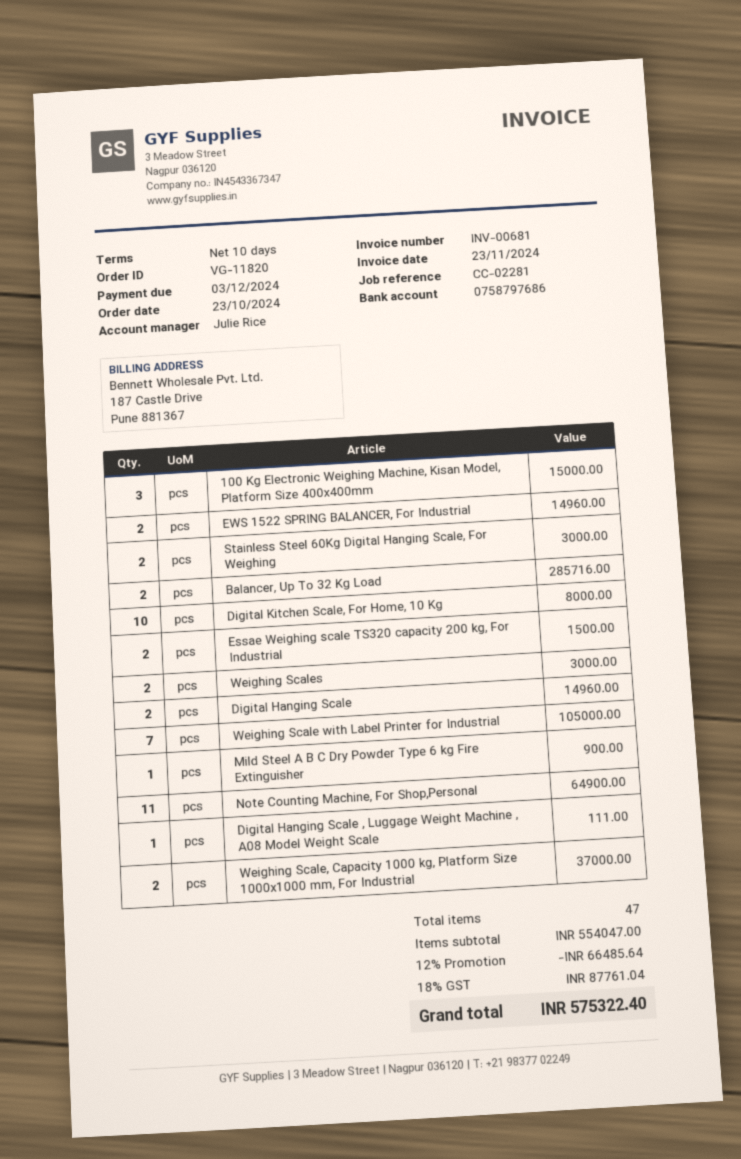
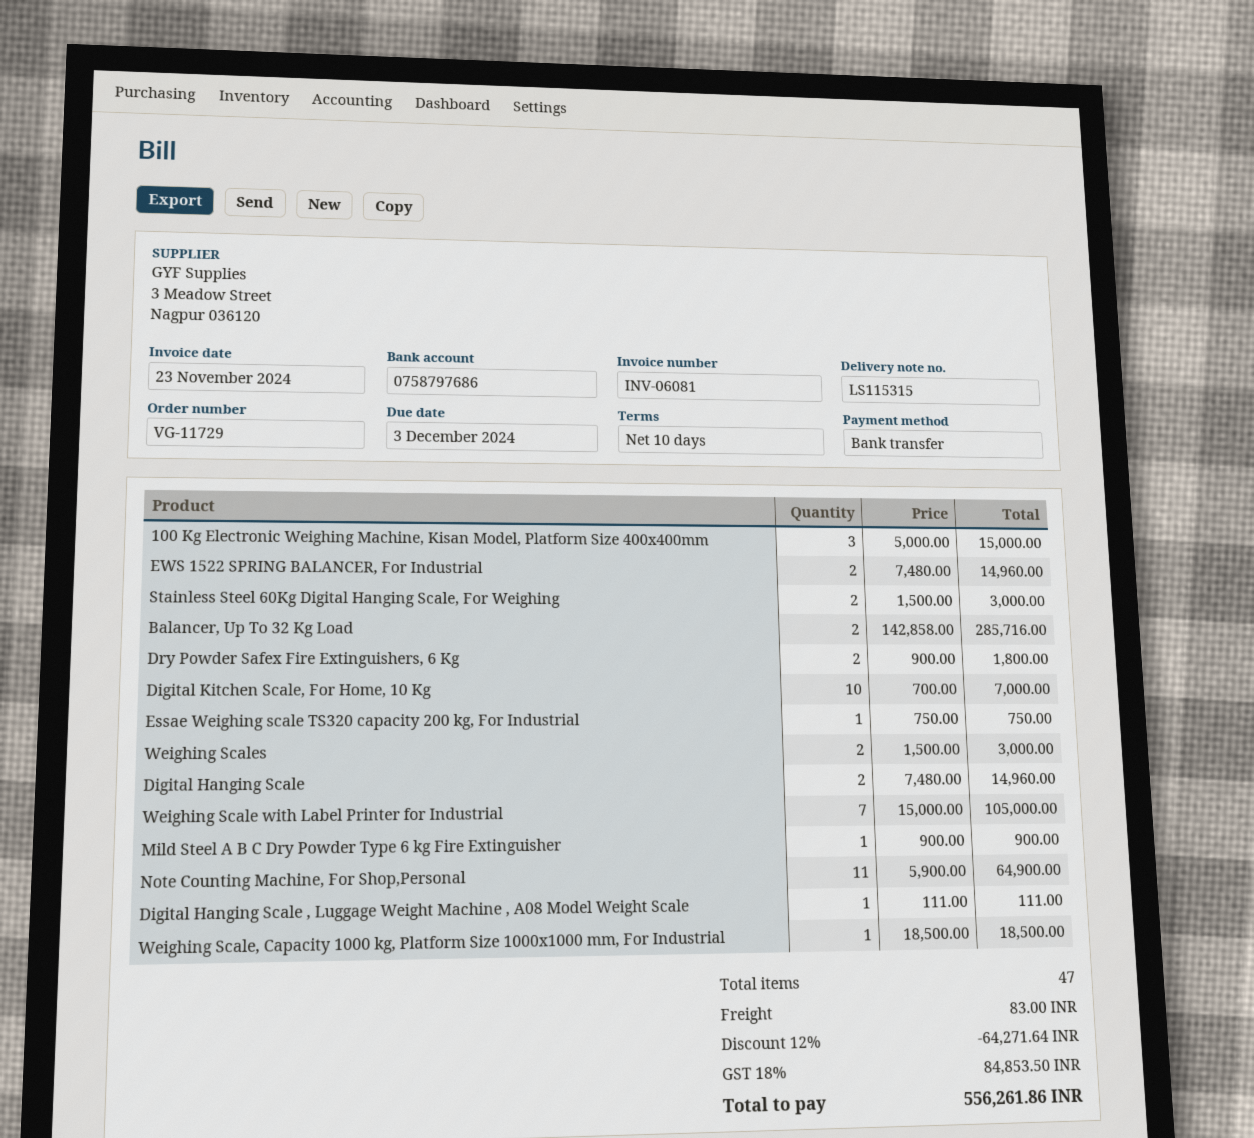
order number: VG-11820 -> VG-11729
invoice number: INV-00681 -> INV-06081
Digital Kitchen Scale, For Home, 10 Kg: 10 for 8000.00 -> 10 for 7000.00
Essae Weighing scale TS320 capacity 200 kg, For Industrial: 2 for 1500.00 -> 1 for 750.00
Weighing Scale, Capacity 1000 kg, Platform Size 1000x1000 mm, For Industrial: 2 for 37000.00 -> 1 for 18500.00
Dry Powder Safex Fire Extinguishers, 6 Kg: none -> 2 for 1800.00
discount: 12% = 66485.64 -> 12% = 64271.64
shipping: none -> 83.00
tax: 18% = 87761.04 -> 18% = 84853.50
total: 575322.40 -> 556261.86

